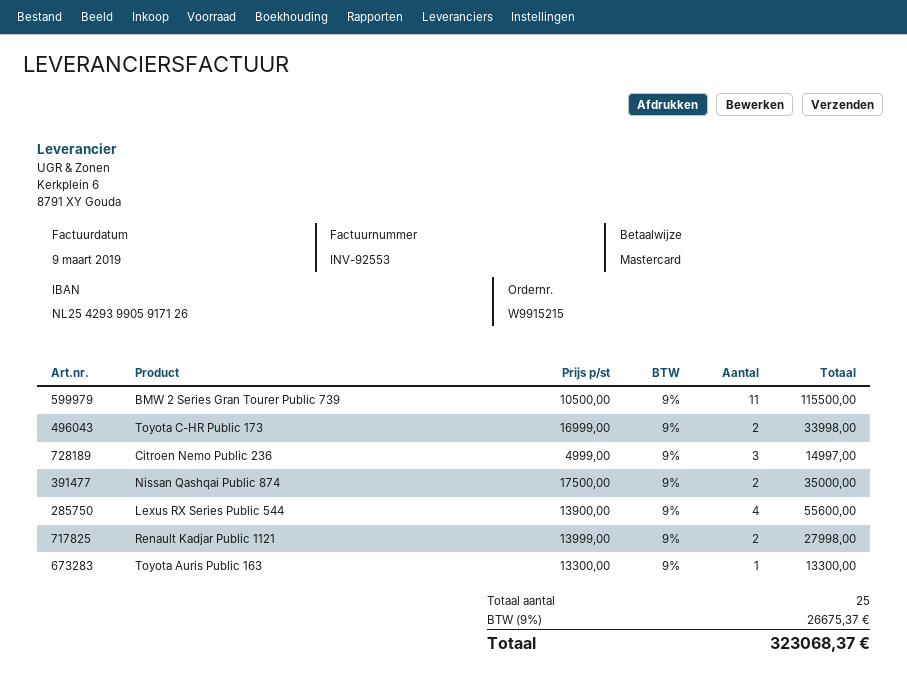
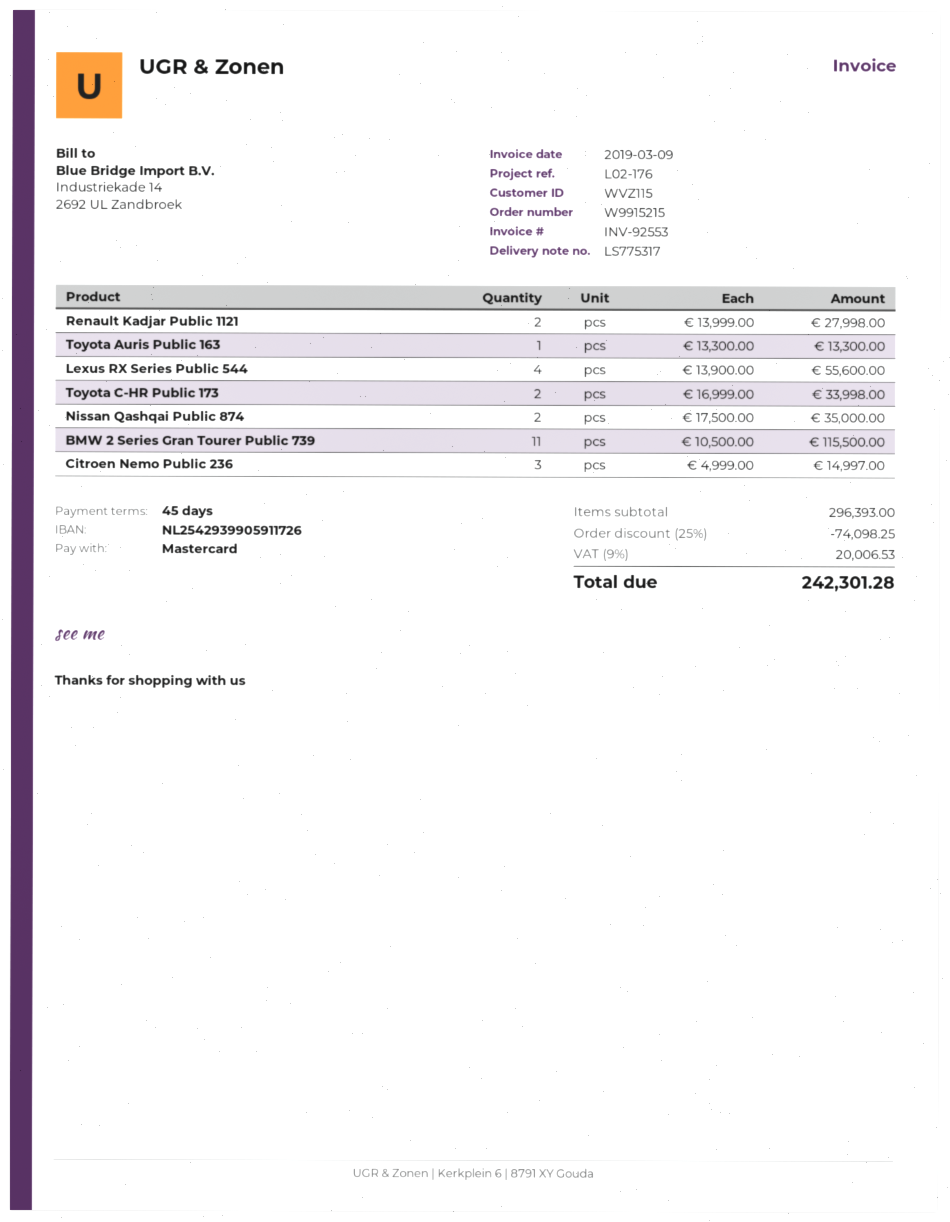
bank account: NL2542939905917126 -> NL2542939905911726
discount: none -> 25% = 74098.25
tax: 9% = 26675.37 -> 9% = 20006.53
total: 323068.37 -> 242301.28

